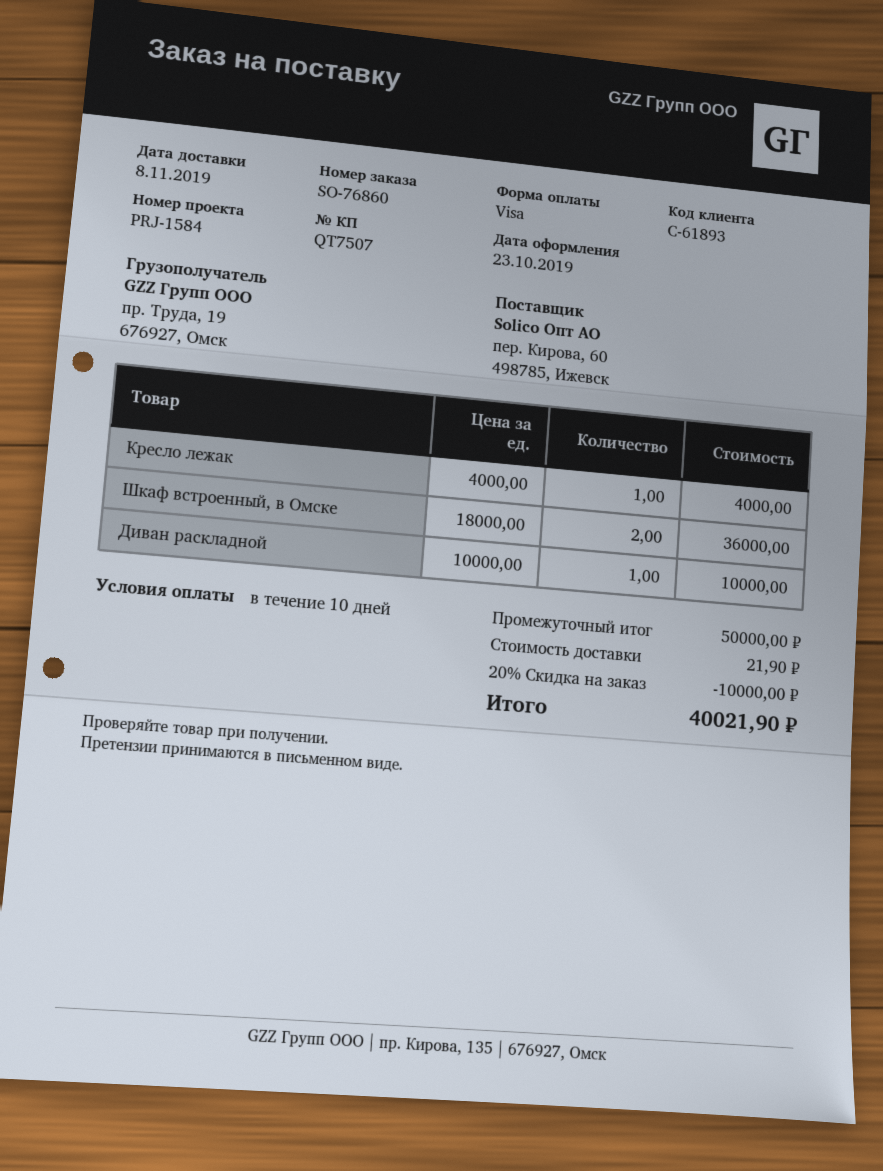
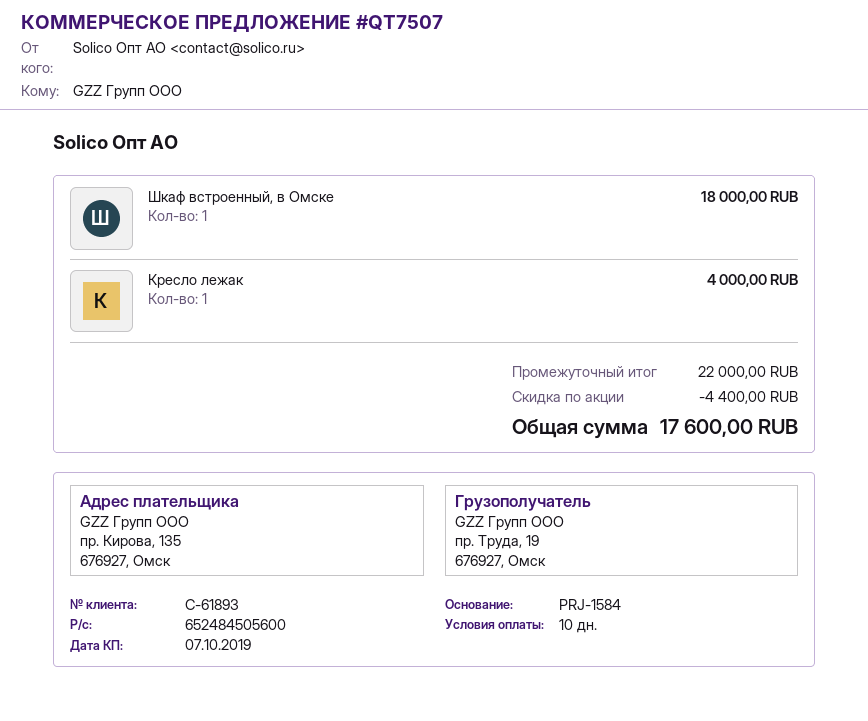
Шкаф встроенный, в Омске: 2 for 36000.00 -> 1 for 18000.00
Диван раскладной: 1 for 10000.00 -> none
subtotal: 50000.00 -> 22000.00
discount: 10000.00 -> 4400.00
shipping: 21.90 -> none
total: 40021.90 -> 17600.00

